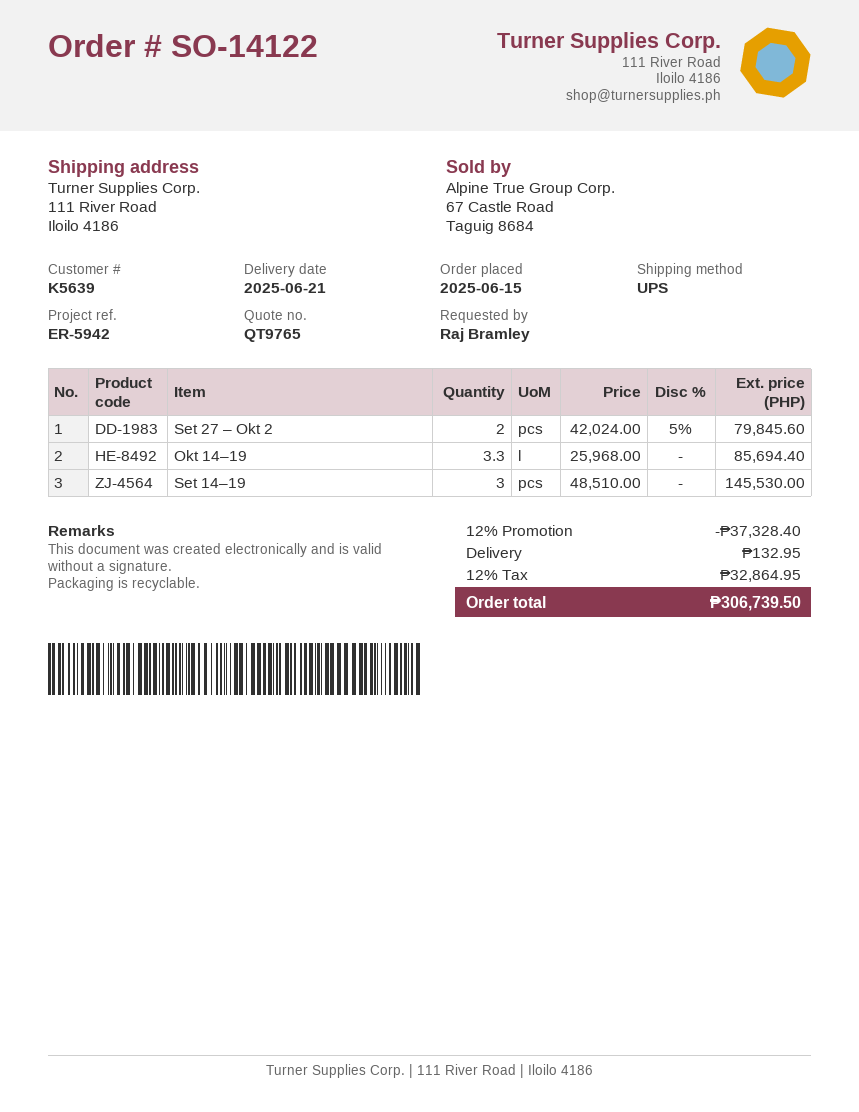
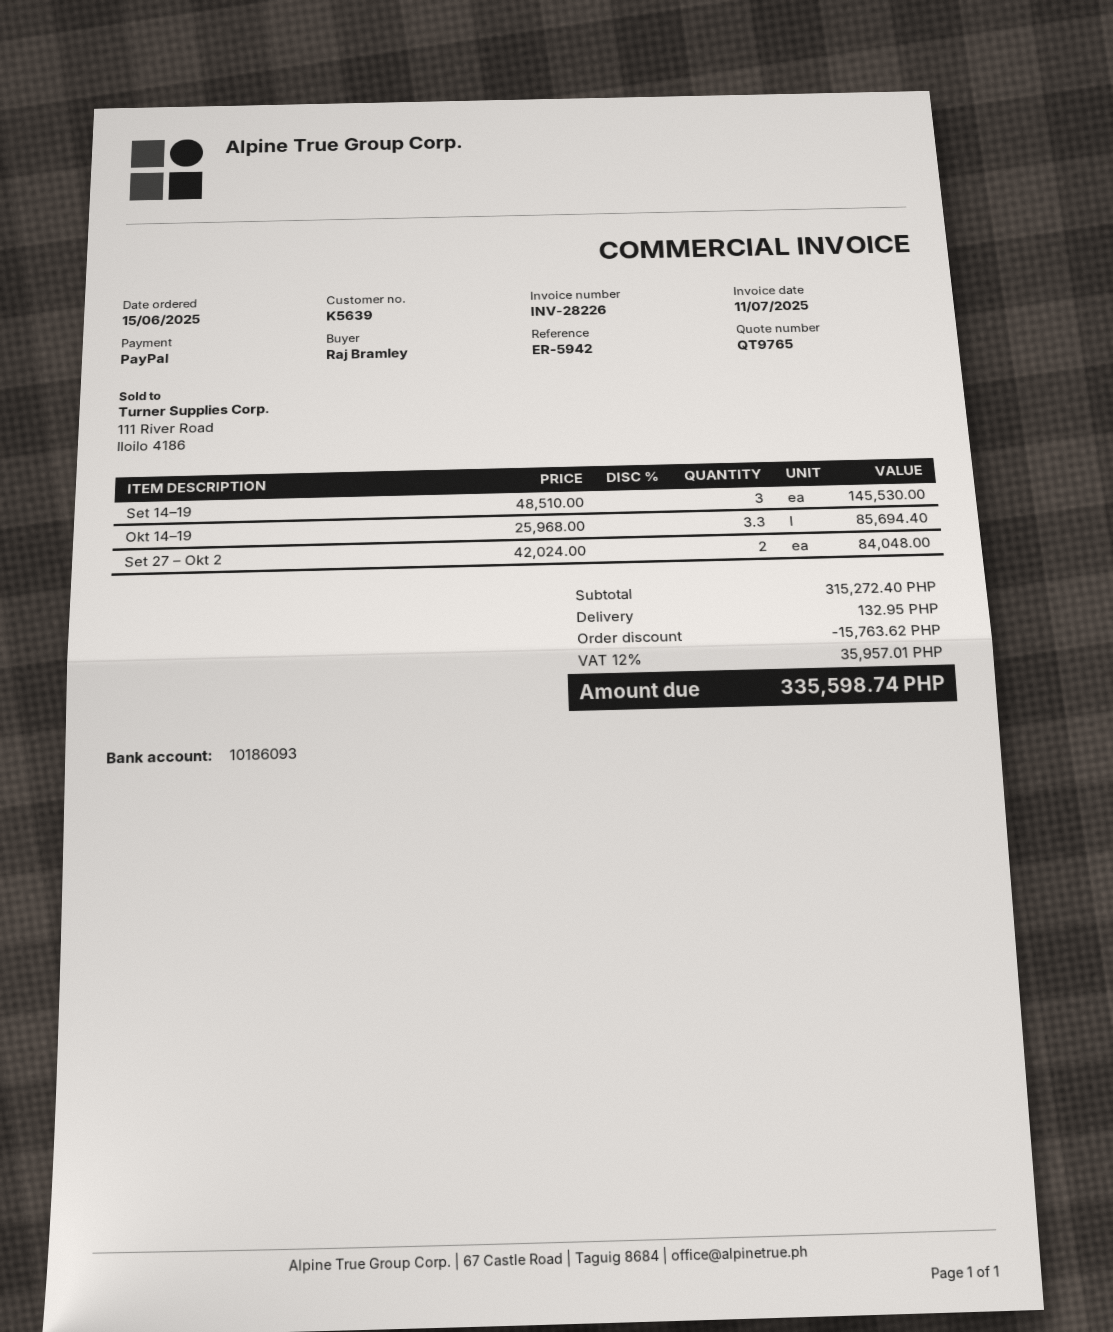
Set 27 – Okt 2: 2 x 42024.00 - 5% = 79845.60 -> 2 x 42024.00 = 84048.00
discount: 37328.40 -> 15763.62
tax: 12% = 32864.95 -> 12% = 35957.01
total: 306739.50 -> 335598.74

